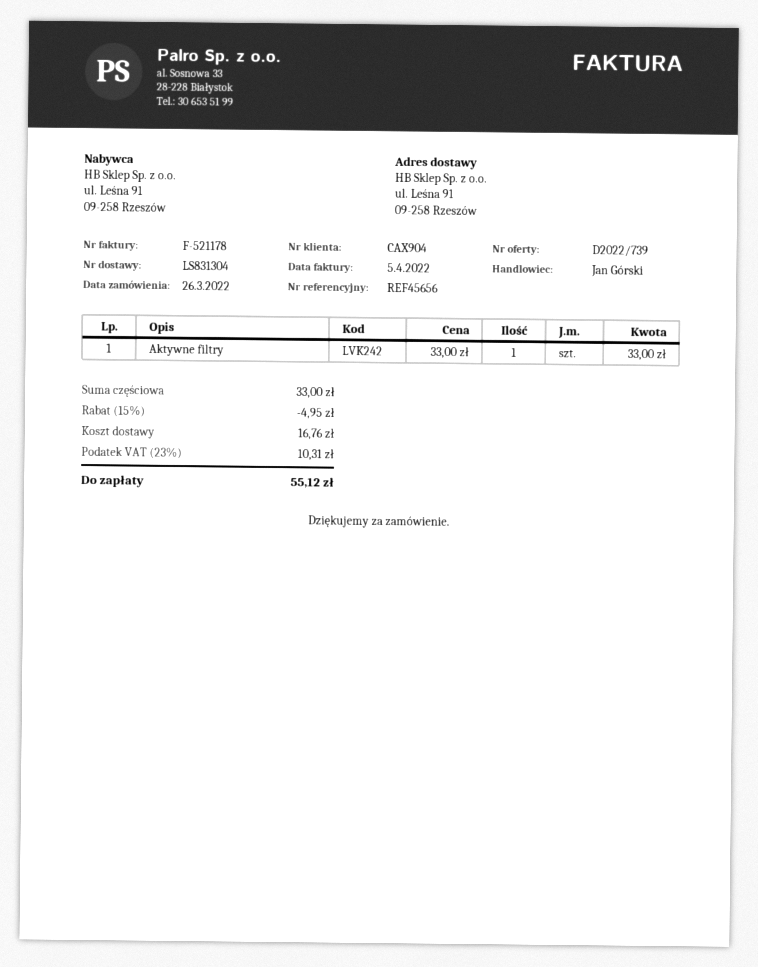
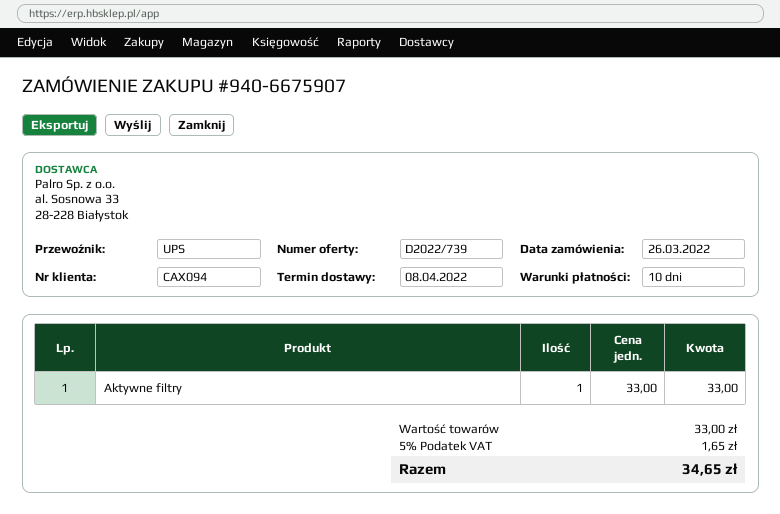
customer number: CAX904 -> CAX094
discount: 15% = 4.95 -> none
shipping: 16.76 -> none
tax: 23% = 10.31 -> 5% = 1.65
total: 55.12 -> 34.65

